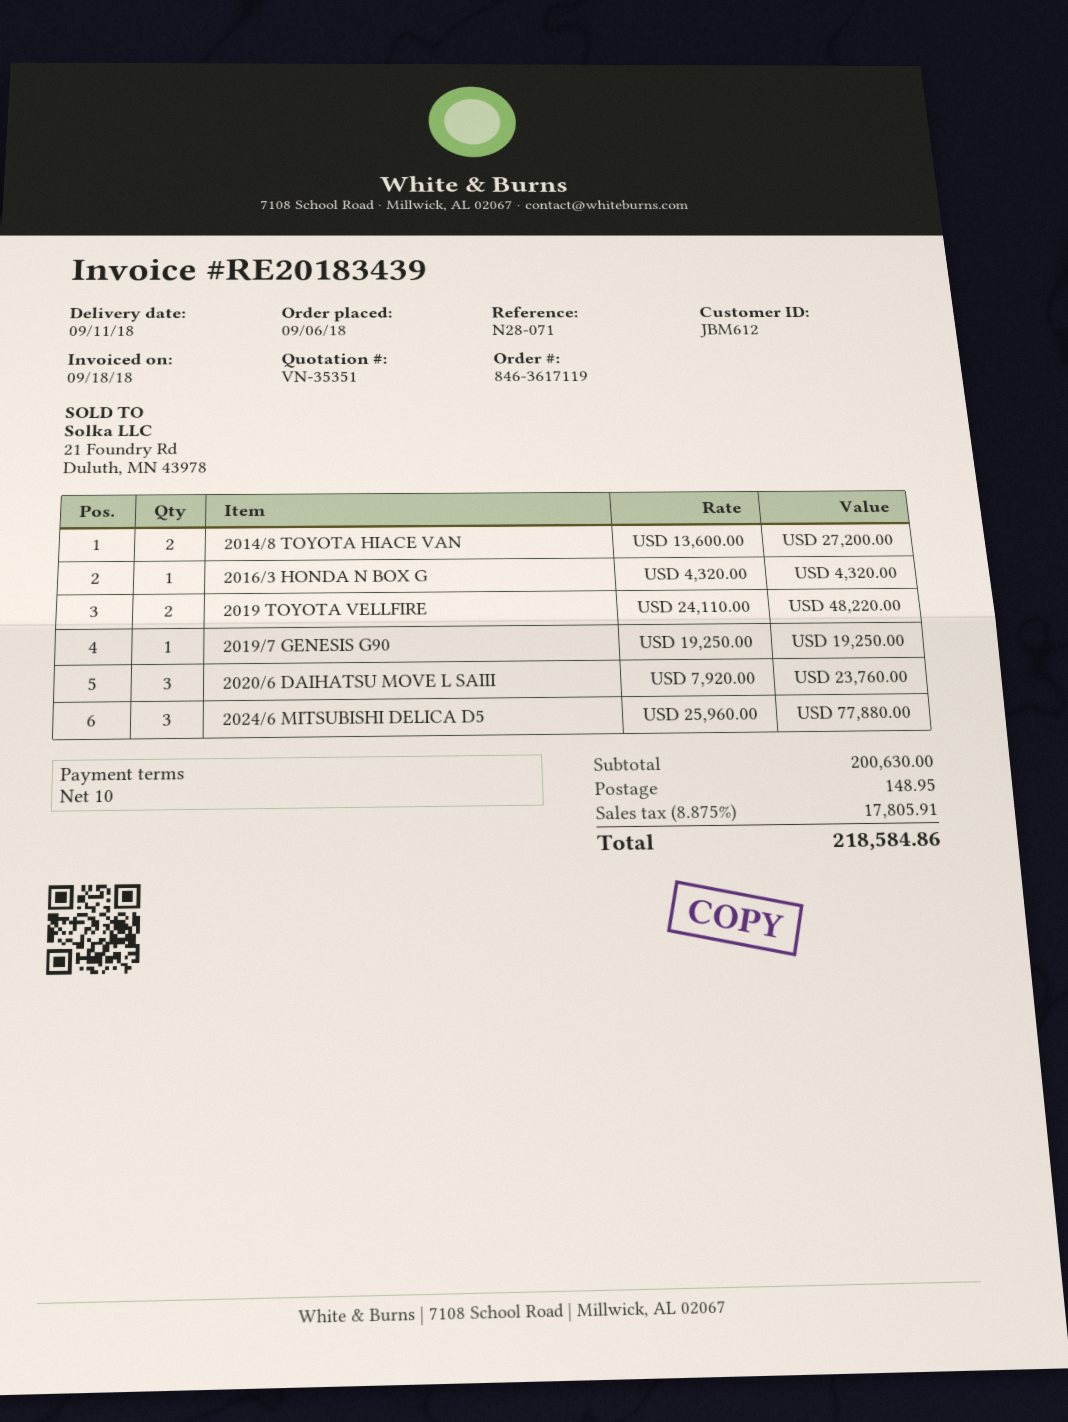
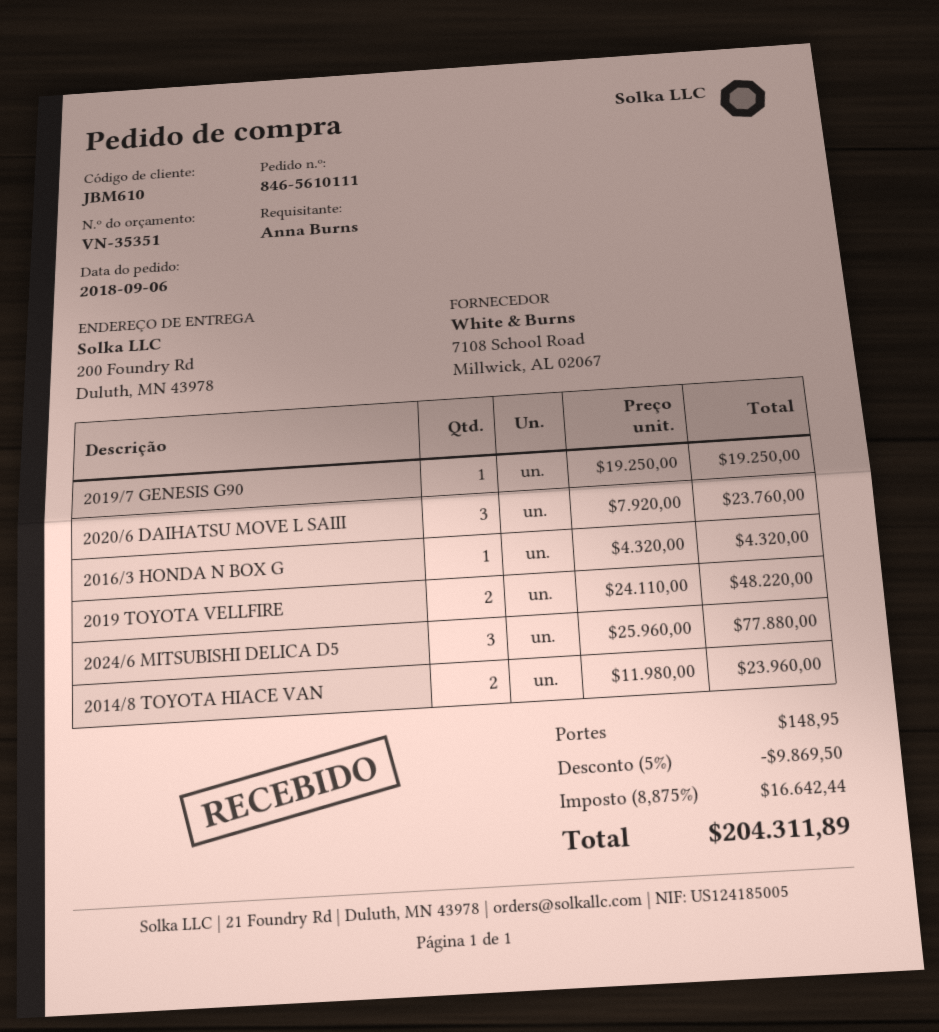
order number: 846-3617119 -> 846-5610111
customer number: JBM612 -> JBM610
2014/8 TOYOTA HIACE VAN: 2 x 13600.00 = 27200.00 -> 2 x 11980.00 = 23960.00
discount: none -> 5% = 9869.50
tax: 8.875% = 17805.91 -> 8.875% = 16642.44
total: 218584.86 -> 204311.89

